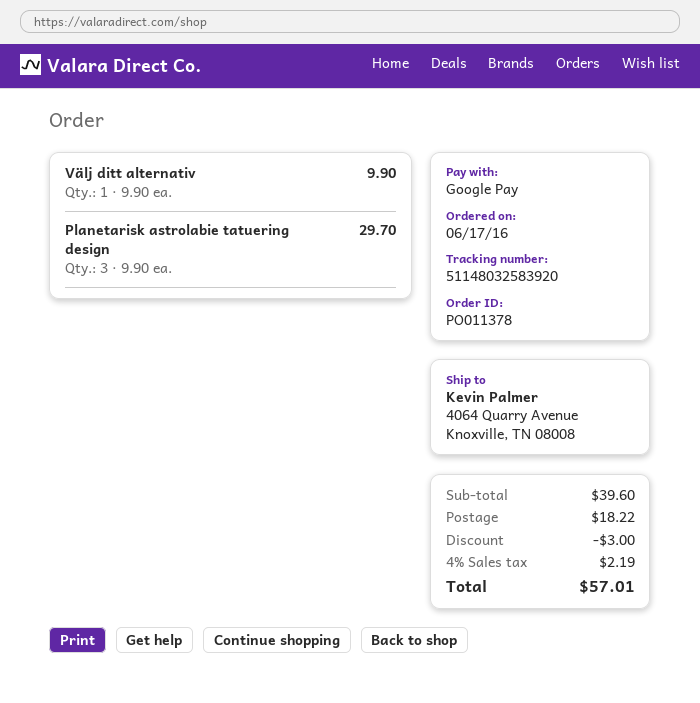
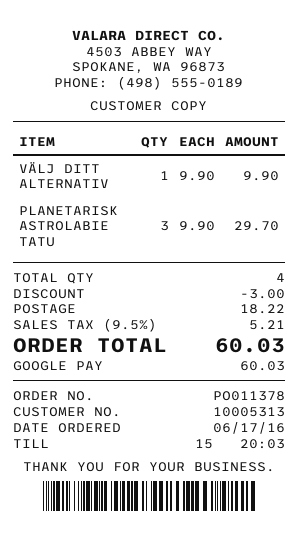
tax: 4% = 2.19 -> 9.5% = 5.21
total: 57.01 -> 60.03

